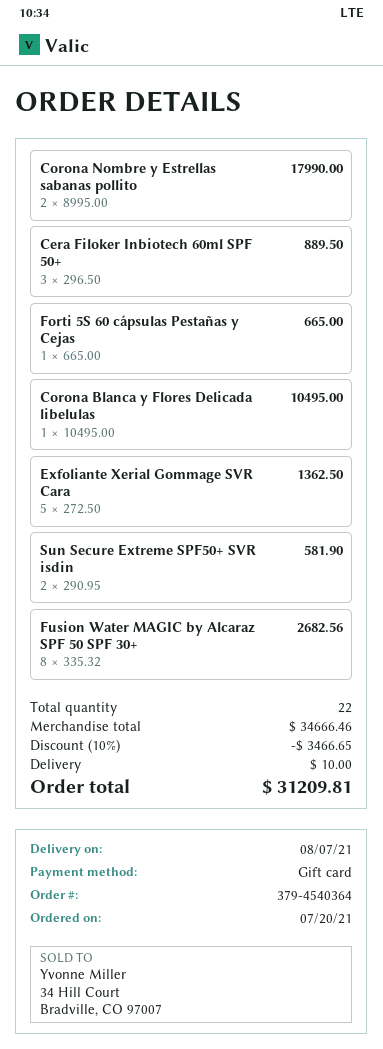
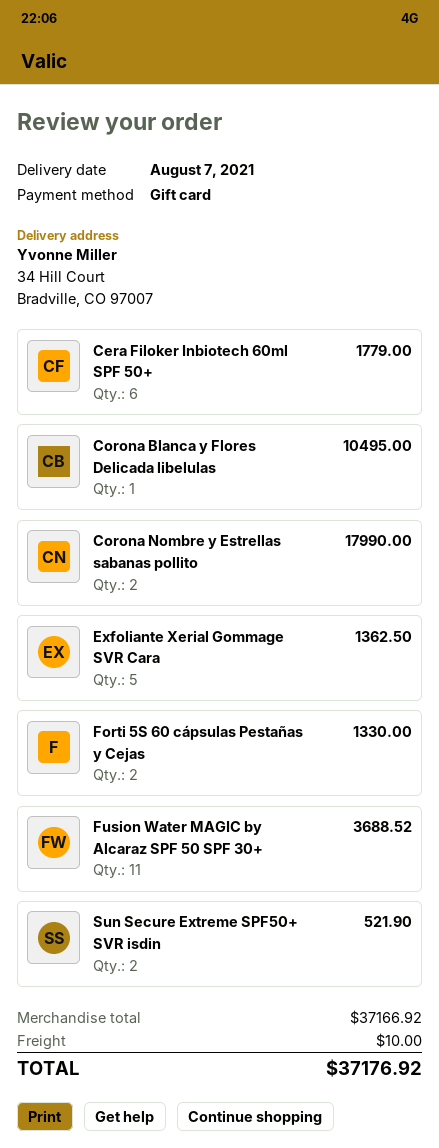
Cera Filoker Inbiotech 60ml SPF 50+: 3 for 889.50 -> 6 for 1779.00
Forti 5S 60 cápsulas Pestañas y Cejas: 1 for 665.00 -> 2 for 1330.00
Sun Secure Extreme SPF50+ SVR isdin: 2 for 581.90 -> 2 for 521.90
Fusion Water MAGIC by Alcaraz SPF 50 SPF 30+: 8 for 2682.56 -> 11 for 3688.52
subtotal: 34666.46 -> 37166.92
discount: 10% = 3466.65 -> none
total: 31209.81 -> 37176.92

